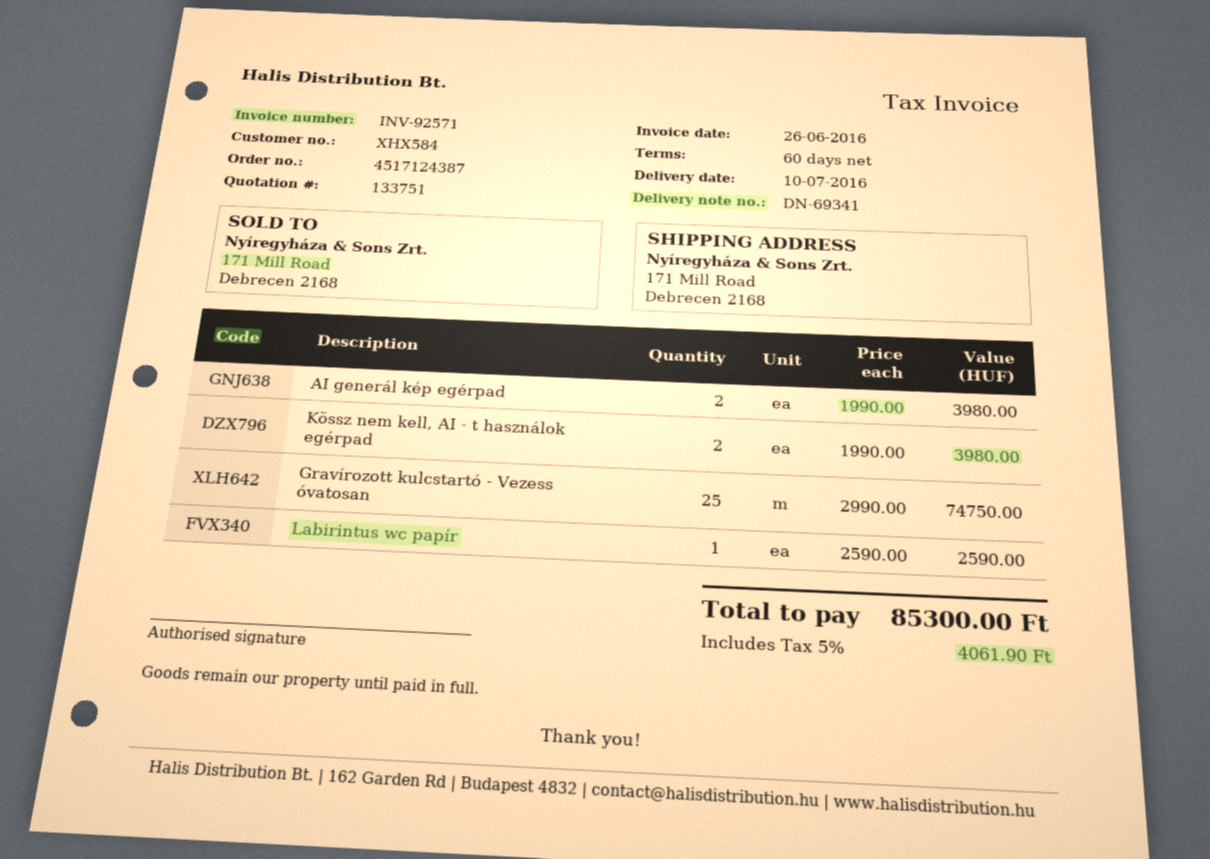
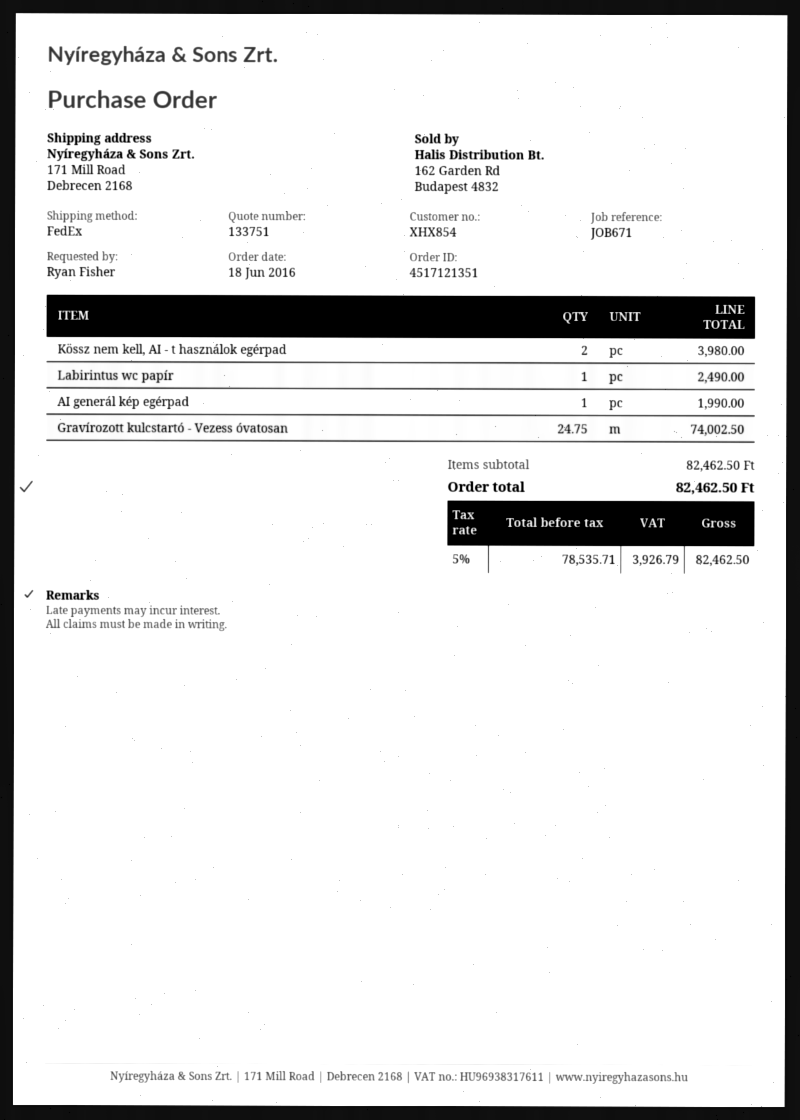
order number: 4517124387 -> 4517121351
customer number: XHX584 -> XHX854
AI generál kép egérpad: 2 for 3980.00 -> 1 for 1990.00
Gravírozott kulcstartó - Vezess óvatosan: 25 for 74750.00 -> 24.75 for 74002.50
Labirintus wc papír: 1 for 2590.00 -> 1 for 2490.00
tax: 5% = 4061.90 -> 5% = 3926.79
total: 85300.00 -> 82462.50

